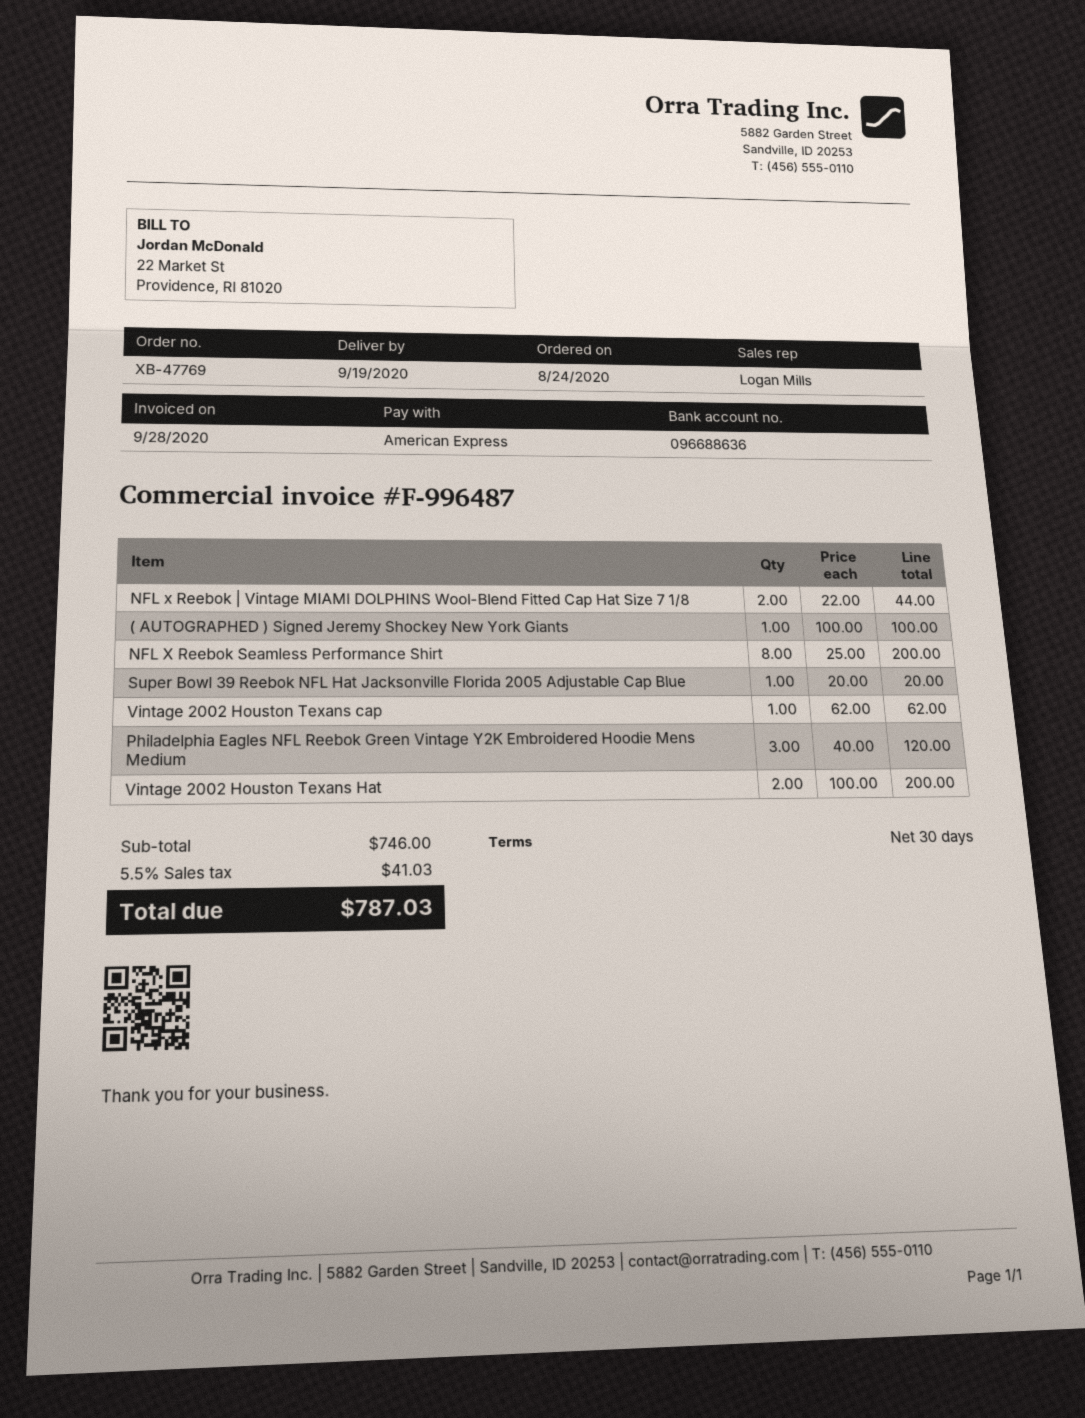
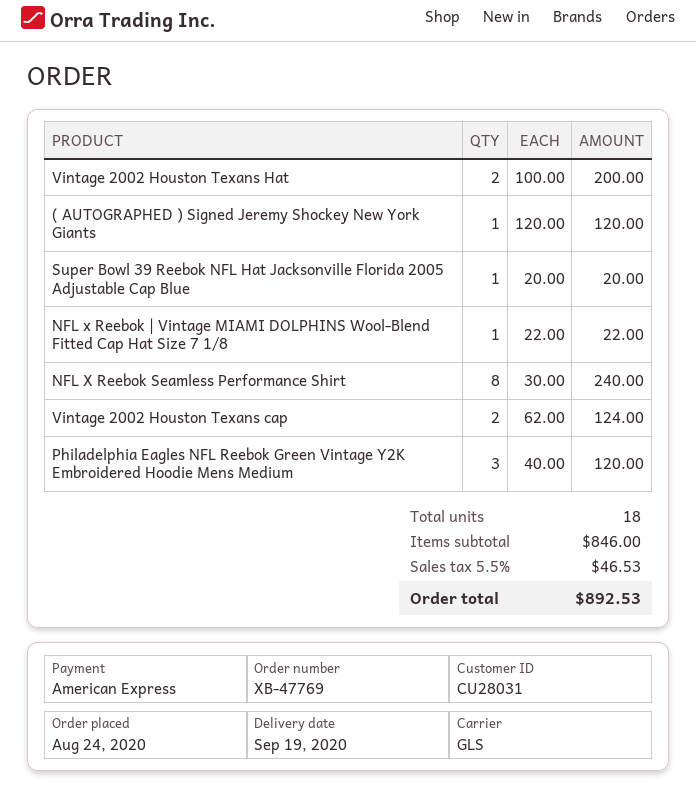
NFL x Reebok | Vintage MIAMI DOLPHINS Wool-Blend Fitted Cap Hat Size 7 1/8: 2 x 22.00 = 44.00 -> 1 x 22.00 = 22.00
( AUTOGRAPHED ) Signed Jeremy Shockey New York Giants: 1 x 100.00 = 100.00 -> 1 x 120.00 = 120.00
NFL X Reebok Seamless Performance Shirt: 8 x 25.00 = 200.00 -> 8 x 30.00 = 240.00
Vintage 2002 Houston Texans cap: 1 x 62.00 = 62.00 -> 2 x 62.00 = 124.00
subtotal: 746.00 -> 846.00
tax: 5.5% = 41.03 -> 5.5% = 46.53
total: 787.03 -> 892.53

